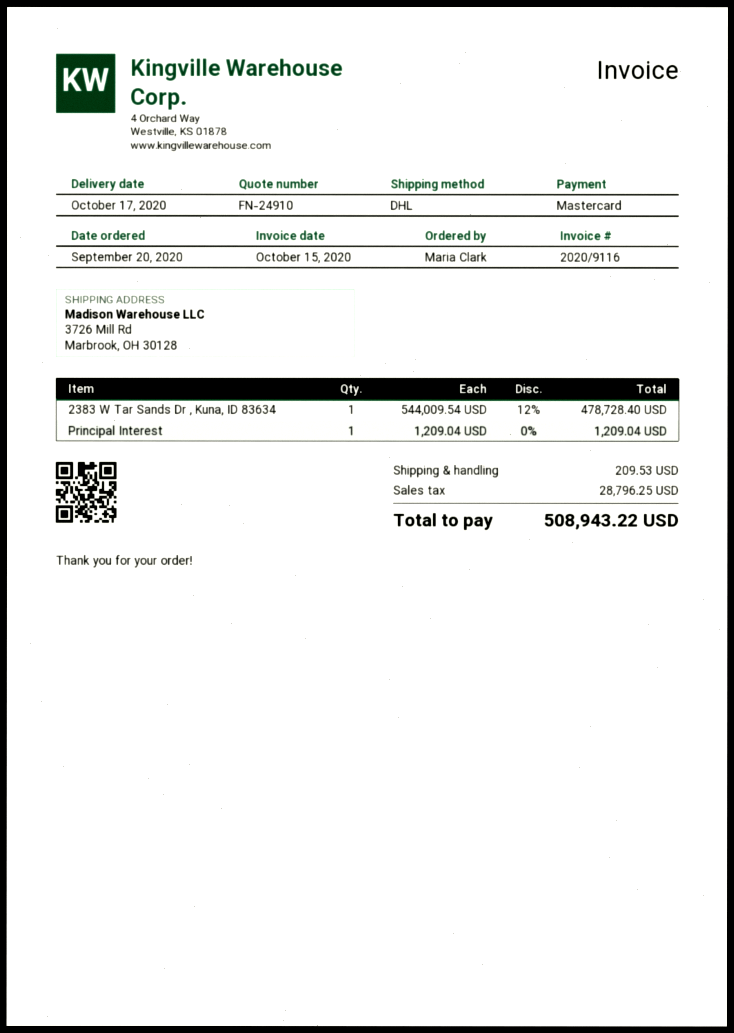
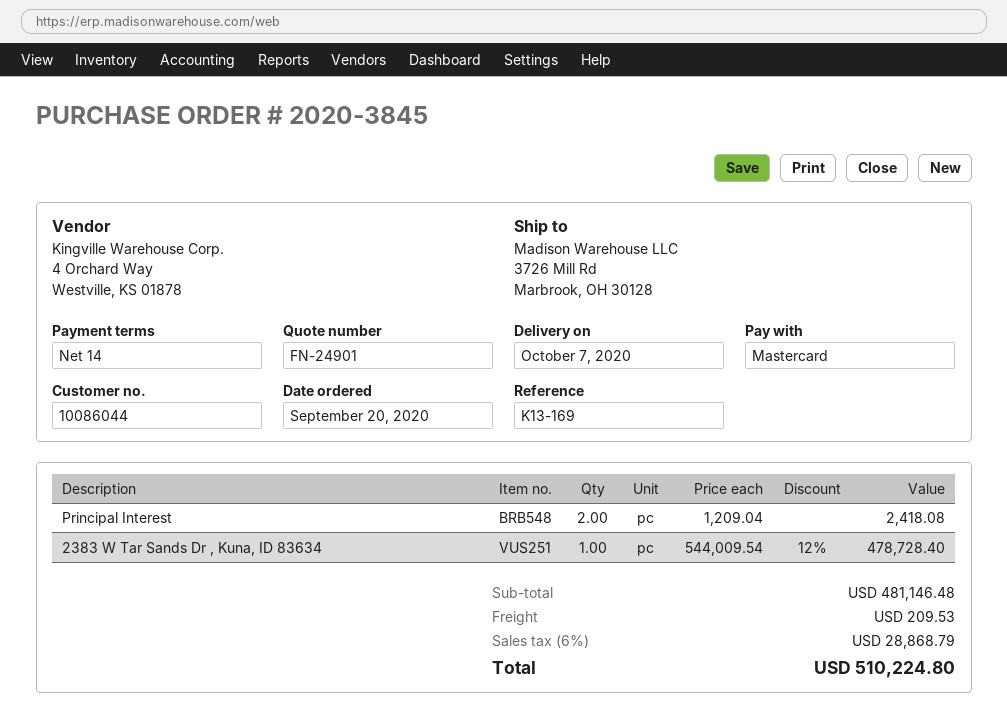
quote number: FN-24910 -> FN-24901
delivery date: 2020-10-17 -> 2020-10-07
Principal Interest: 1 x 1209.04 = 1209.04 -> 2 x 1209.04 = 2418.08
tax: 28796.25 -> 28868.79
total: 508943.22 -> 510224.80

